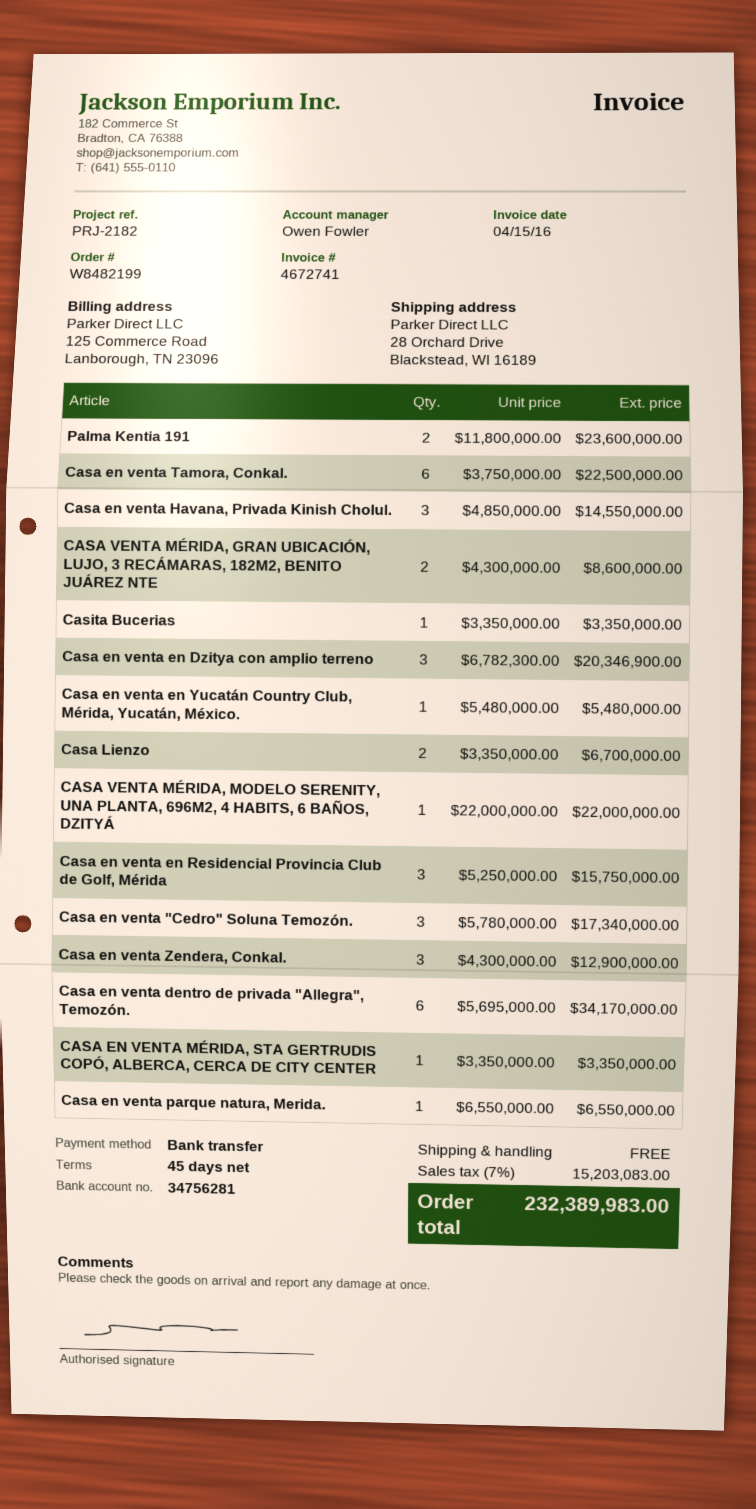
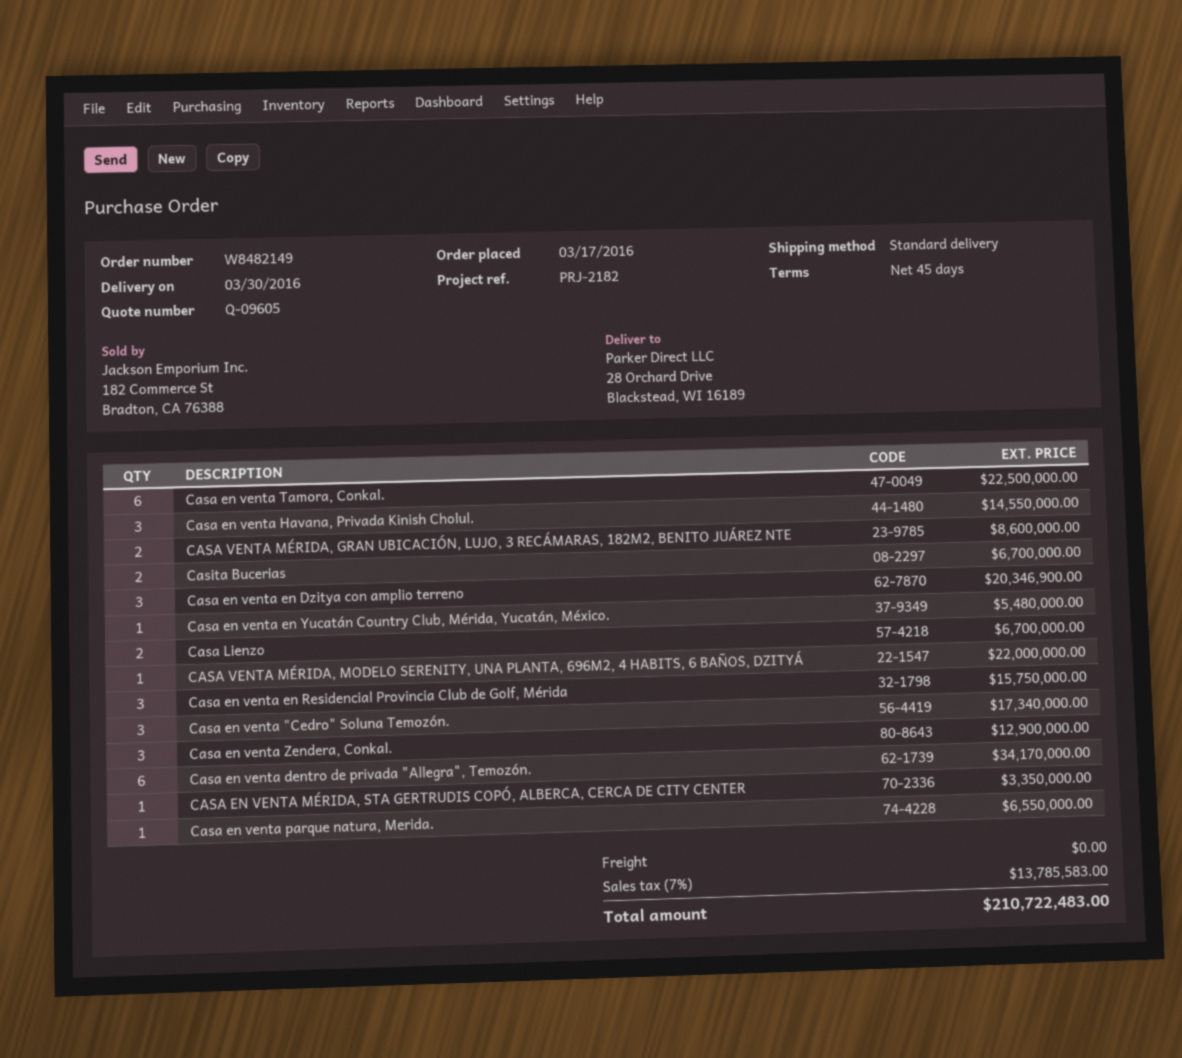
order number: W8482199 -> W8482149
Palma Kentia 191: 2 for 23600000.00 -> none
Casita Bucerias: 1 for 3350000.00 -> 2 for 6700000.00
tax: 7% = 15203083.00 -> 7% = 13785583.00
total: 232389983.00 -> 210722483.00

